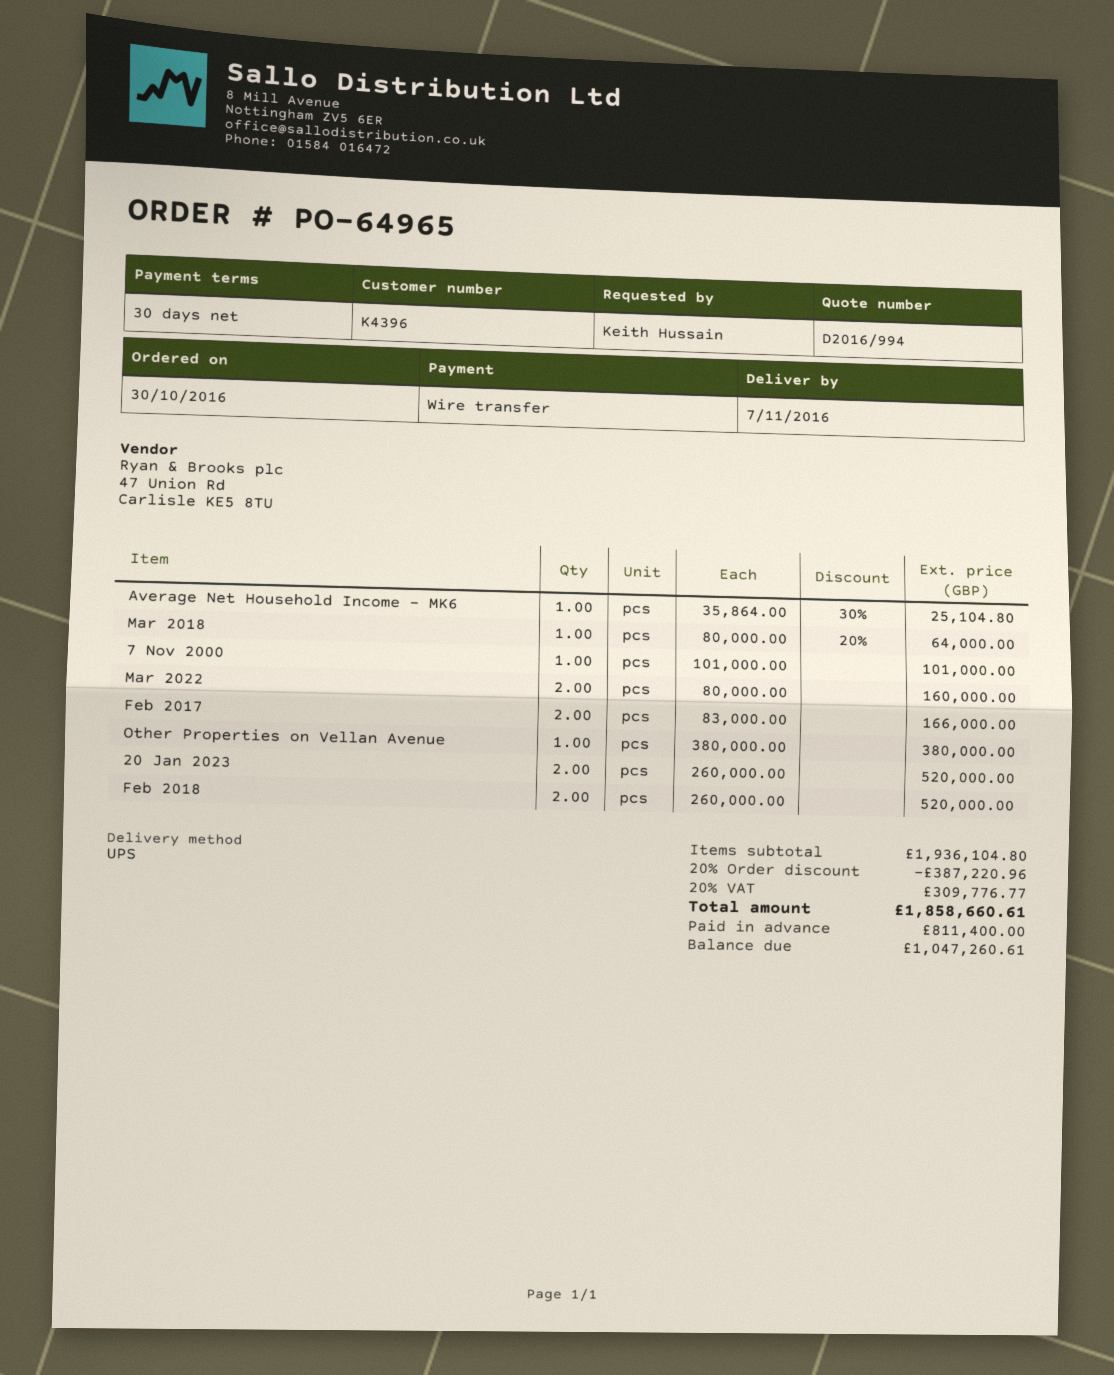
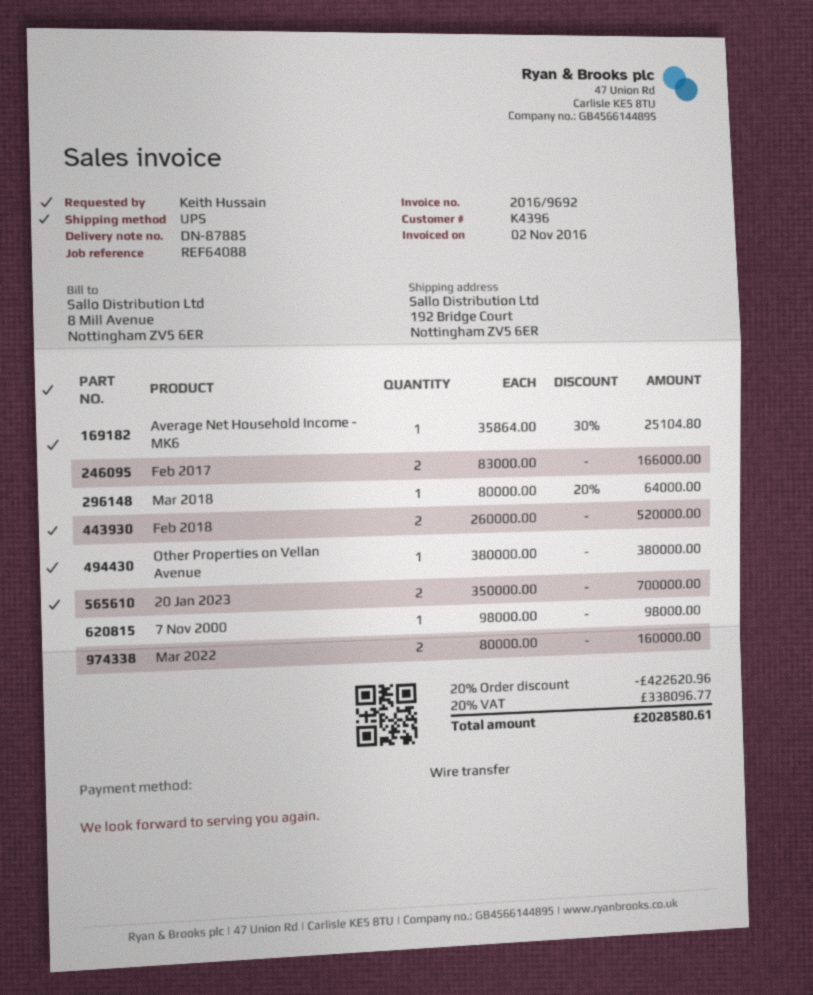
7 Nov 2000: 1 x 101000.00 = 101000.00 -> 1 x 98000.00 = 98000.00
20 Jan 2023: 2 x 260000.00 = 520000.00 -> 2 x 350000.00 = 700000.00
discount: 20% = 387220.96 -> 20% = 422620.96
tax: 20% = 309776.77 -> 20% = 338096.77
total: 1858660.61 -> 2028580.61

